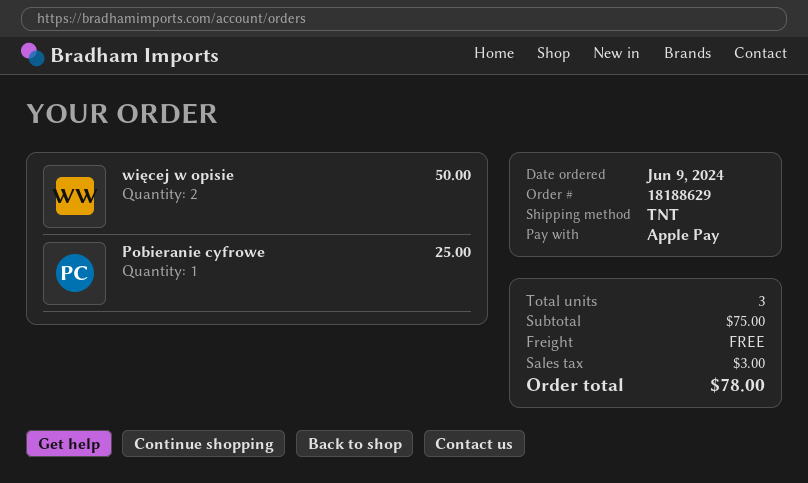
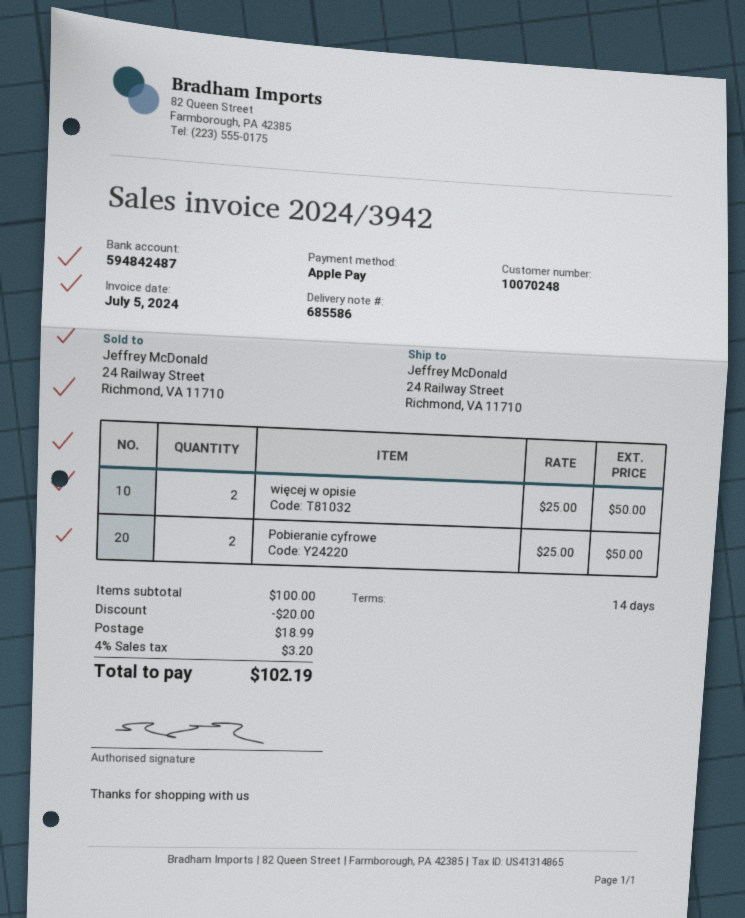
Pobieranie cyfrowe: 1 for 25.00 -> 2 for 50.00
subtotal: 75.00 -> 100.00
discount: none -> 20.00
shipping: 0.00 -> 18.99
tax: 3.00 -> 3.20
total: 78.00 -> 102.19

